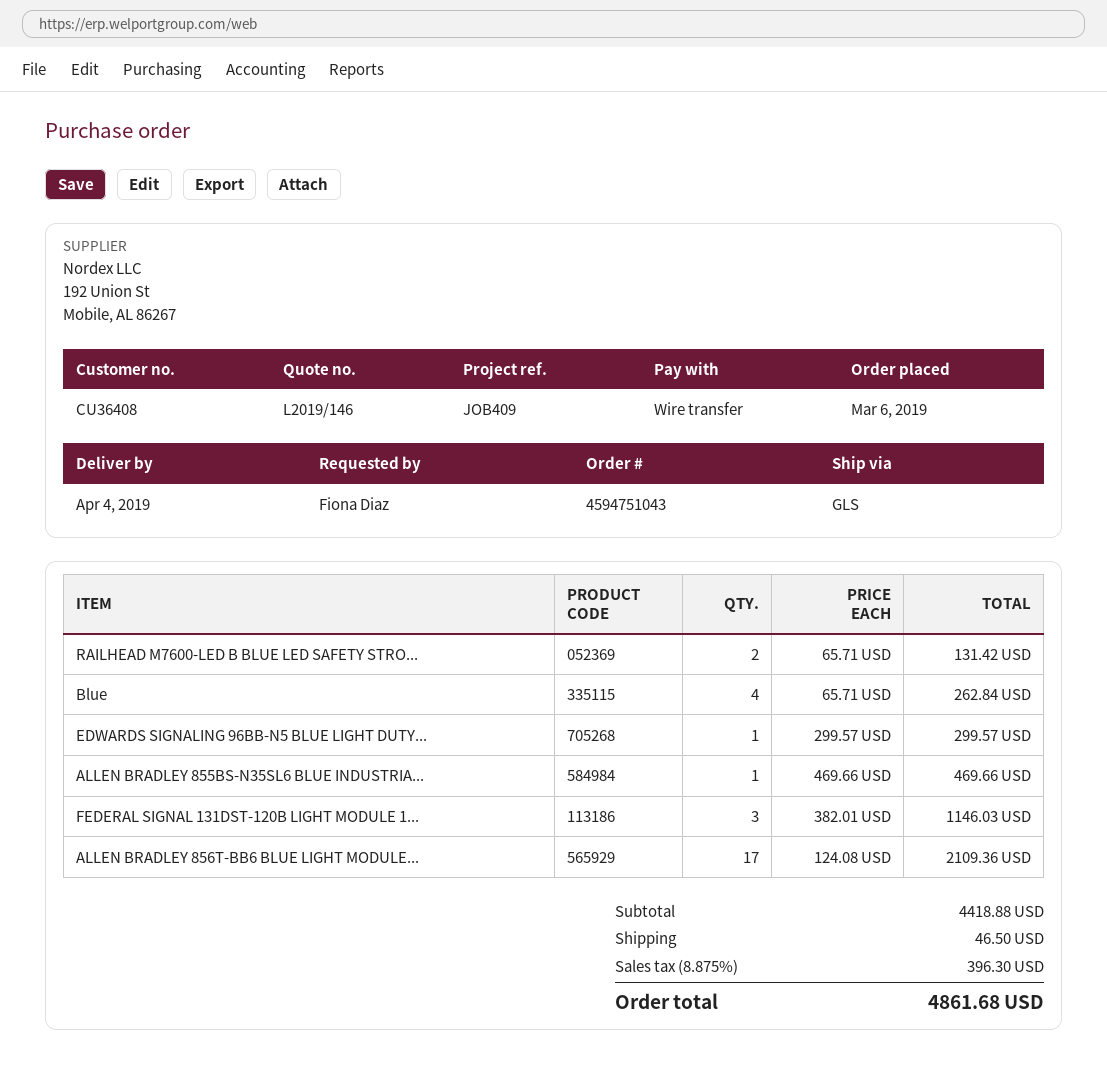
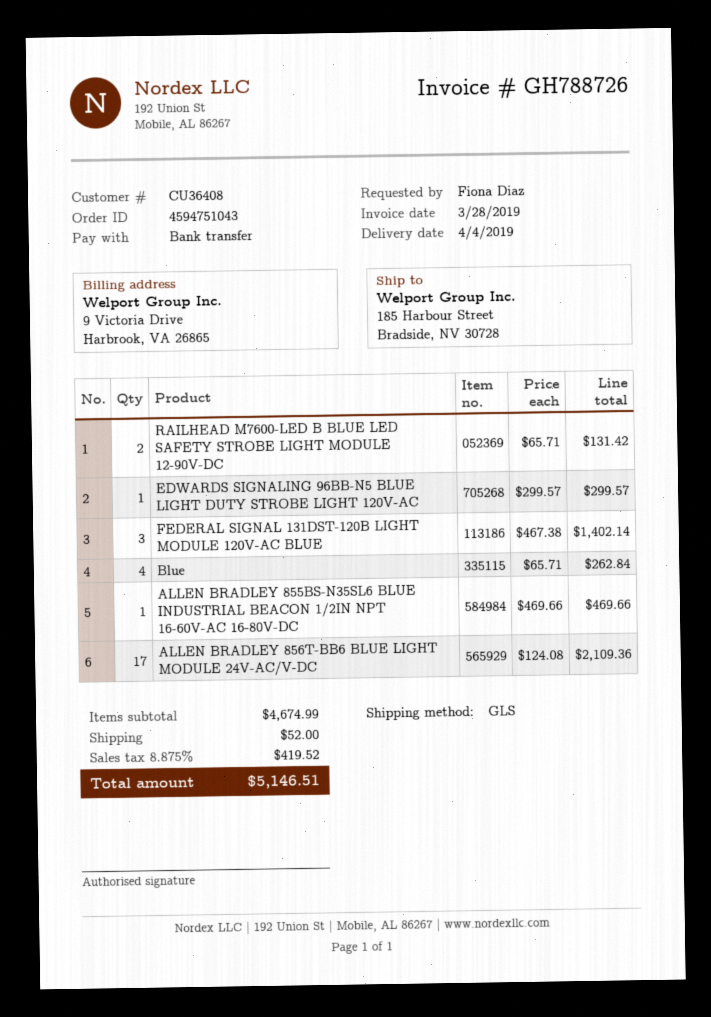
FEDERAL SIGNAL 131DST-120B LIGHT MODULE 1...: 3 x 382.01 = 1146.03 -> 3 x 467.38 = 1402.14
subtotal: 4418.88 -> 4674.99
shipping: 46.50 -> 52.00
tax: 8.875% = 396.30 -> 8.875% = 419.52
total: 4861.68 -> 5146.51

